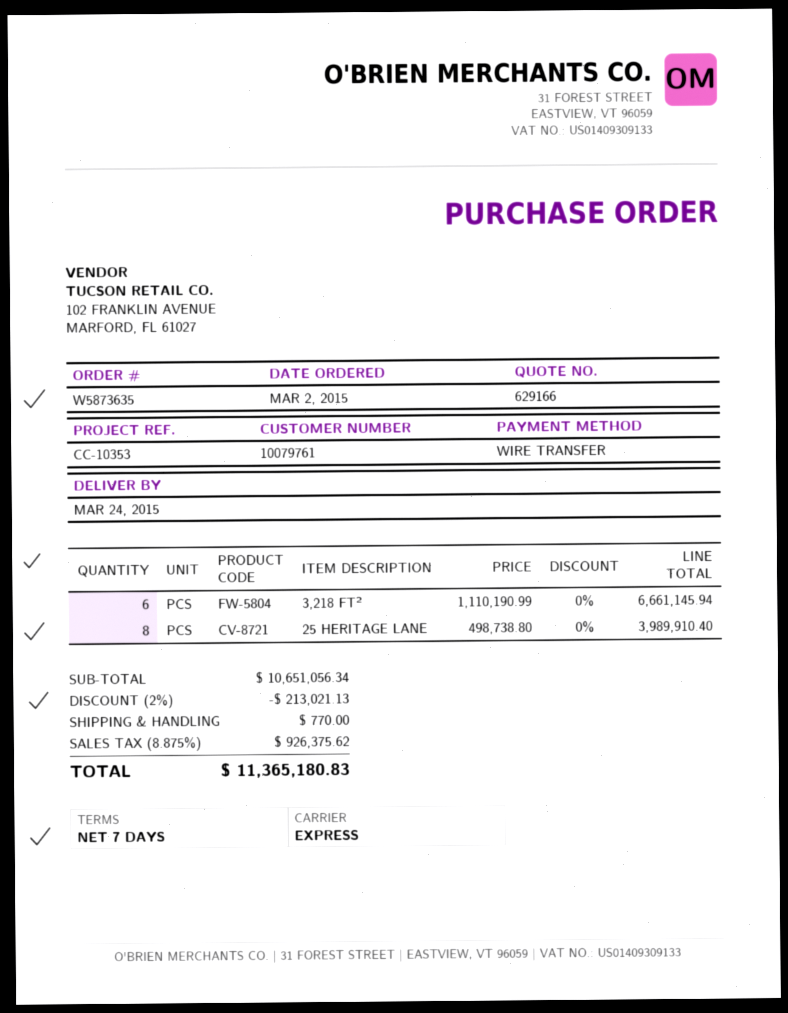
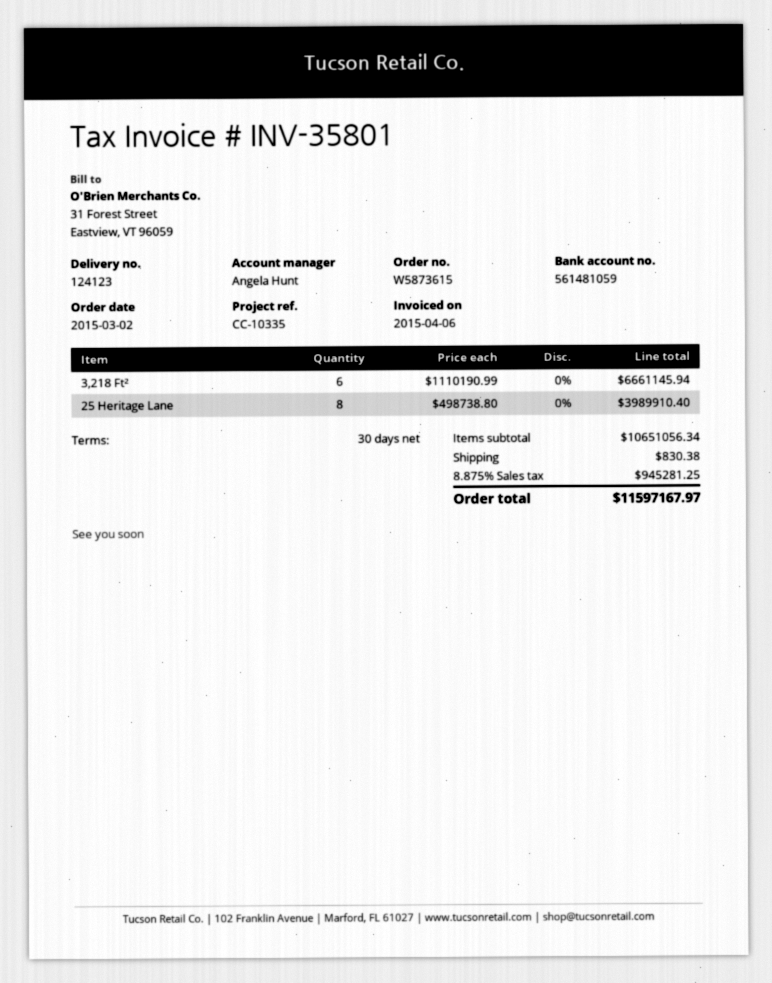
order number: W5873635 -> W5873615
payment terms: 7 days -> 30 days
reference: CC-10353 -> CC-10335
discount: 2% = 213021.13 -> none
shipping: 770.00 -> 830.38
tax: 8.875% = 926375.62 -> 8.875% = 945281.25
total: 11365180.83 -> 11597167.97

